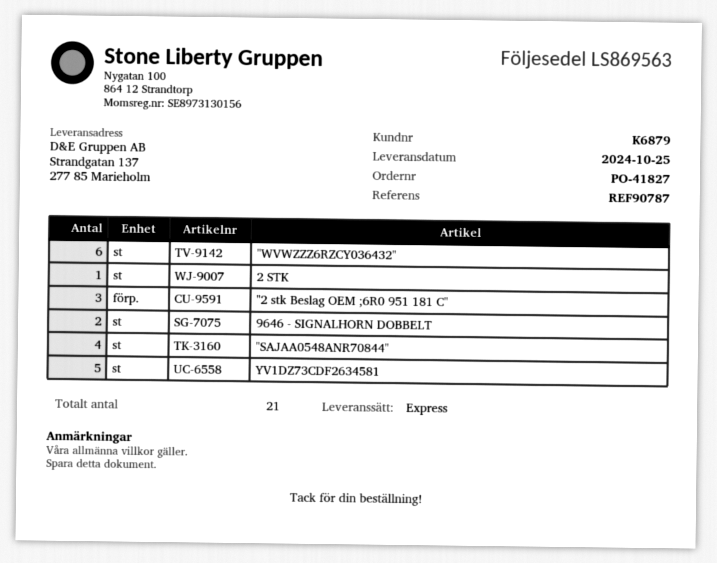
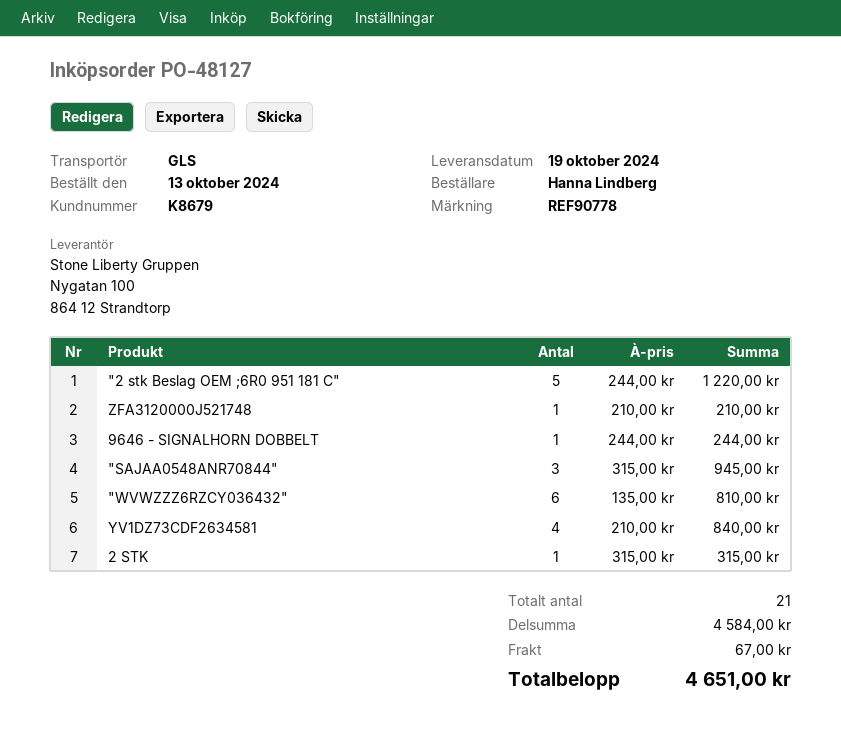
order number: PO-41827 -> PO-48127
delivery date: 2024-10-25 -> 2024-10-19
customer number: K6879 -> K8679
reference: REF90787 -> REF90778
shipping method: express -> GLS
"2 stk Beslag OEM ;6R0 951 181 C": 3 -> 5
9646 - SIGNALHORN DOBBELT: 2 -> 1
"SAJAA0548ANR70844": 4 -> 3
YV1DZ73CDF2634581: 5 -> 4
ZFA3120000J521748: none -> 1

